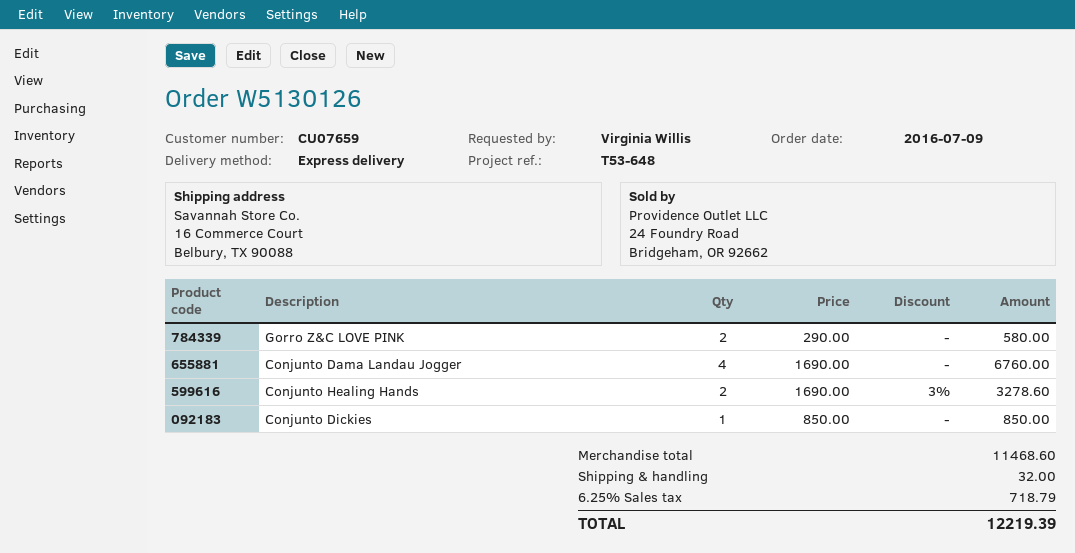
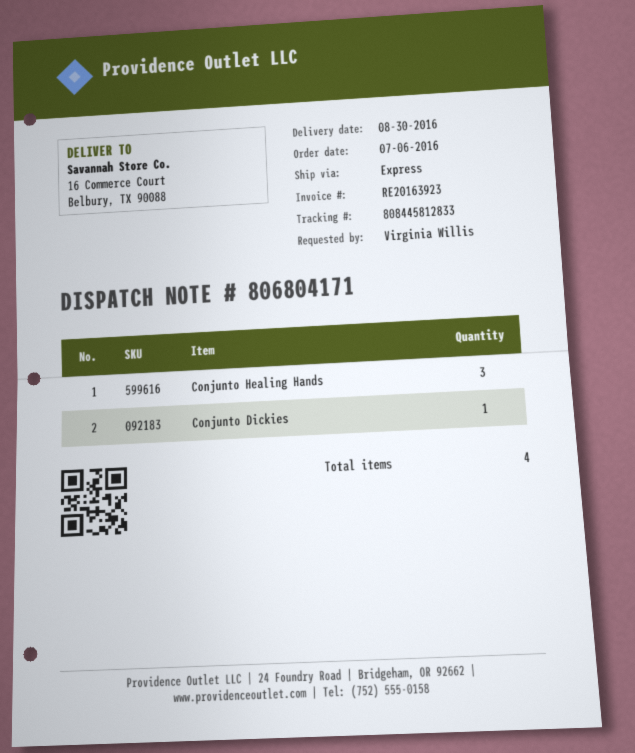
order date: 2016-07-09 -> 2016-07-06
Gorro Z&C LOVE PINK: 2 -> none
Conjunto Dama Landau Jogger: 4 -> none
Conjunto Healing Hands: 2 -> 3

